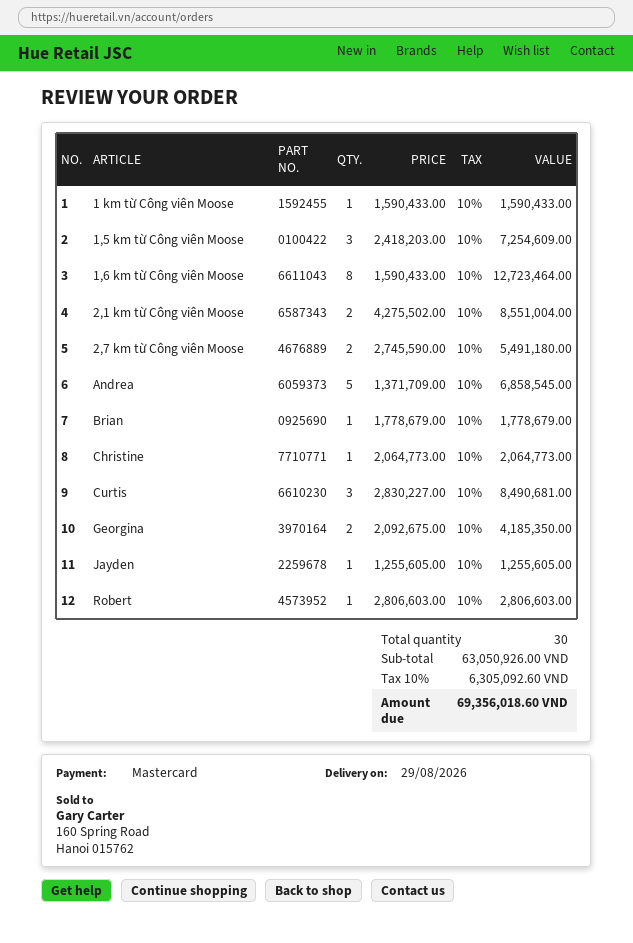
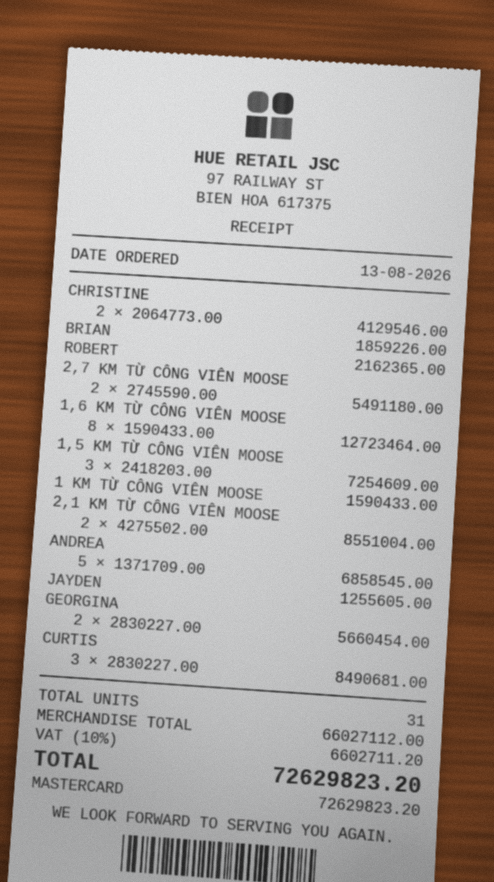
Brian: 1 x 1778679.00 = 1778679.00 -> 1 x 1859226.00 = 1859226.00
Christine: 1 x 2064773.00 = 2064773.00 -> 2 x 2064773.00 = 4129546.00
Georgina: 2 x 2092675.00 = 4185350.00 -> 2 x 2830227.00 = 5660454.00
Robert: 1 x 2806603.00 = 2806603.00 -> 1 x 2162365.00 = 2162365.00
total quantity: 30 -> 31
subtotal: 63050926.00 -> 66027112.00
tax: 10% = 6305092.60 -> 10% = 6602711.20
total: 69356018.60 -> 72629823.20

